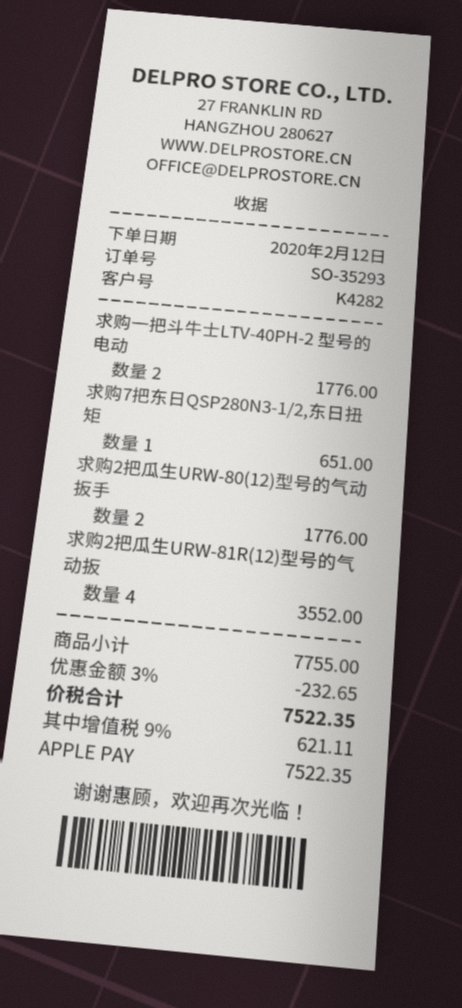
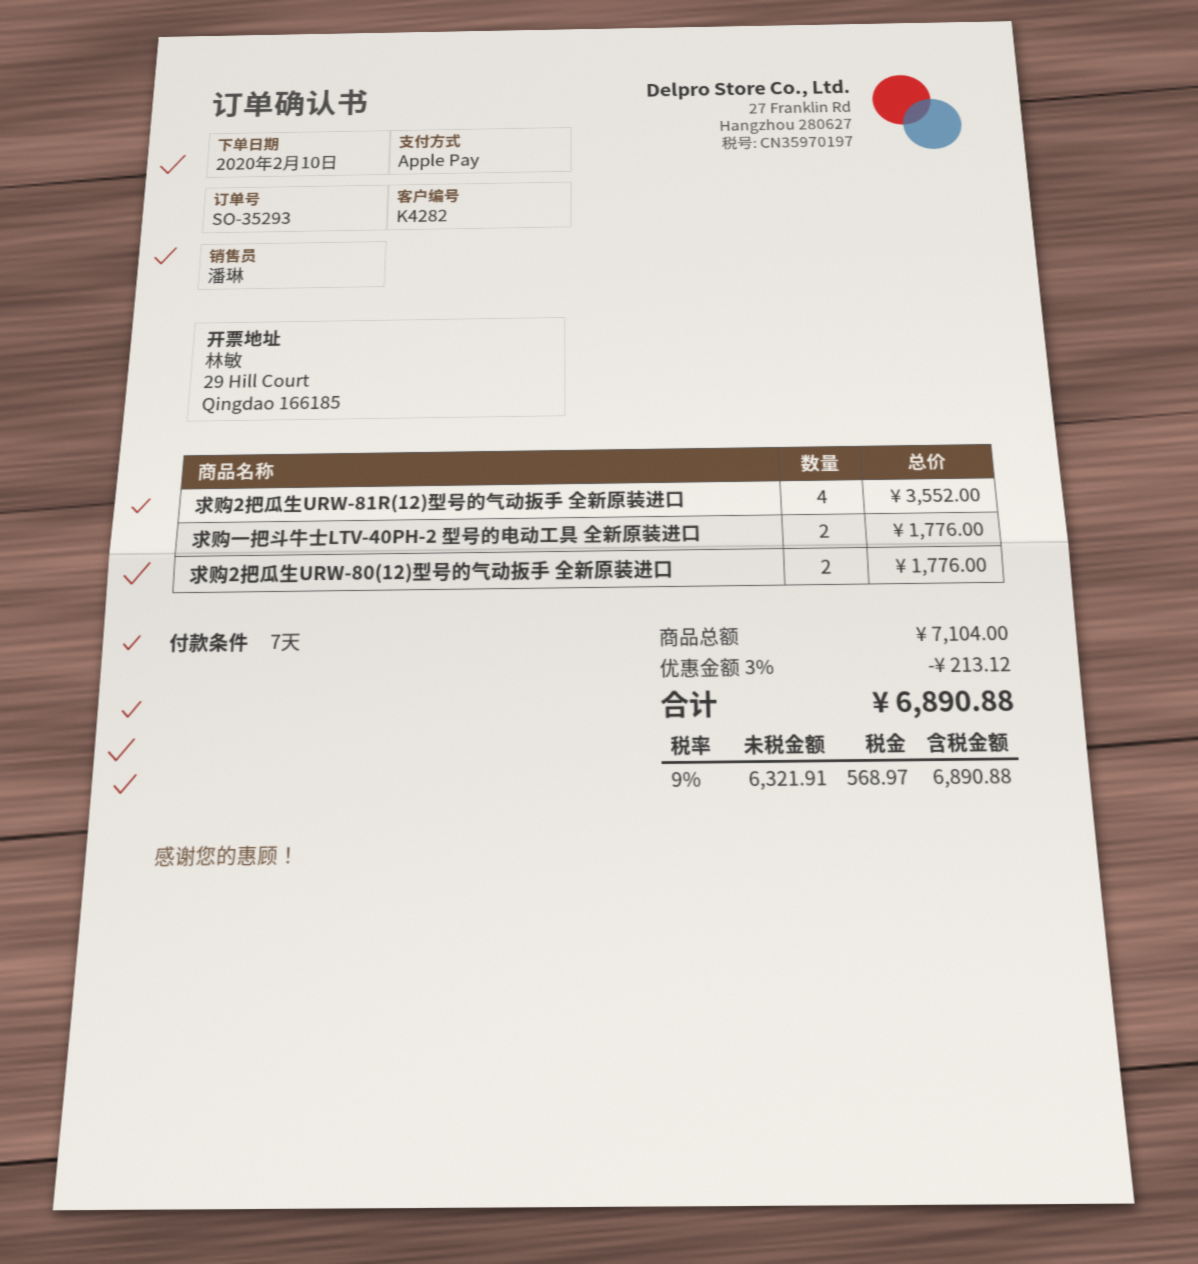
order date: 2020-02-12 -> 2020-02-10
求购7把东日QSP280N3-1/2,东日扭矩: 1 for 651.00 -> none
subtotal: 7755.00 -> 7104.00
discount: 3% = 232.65 -> 3% = 213.12
tax: 9% = 621.11 -> 9% = 568.97
total: 7522.35 -> 6890.88

